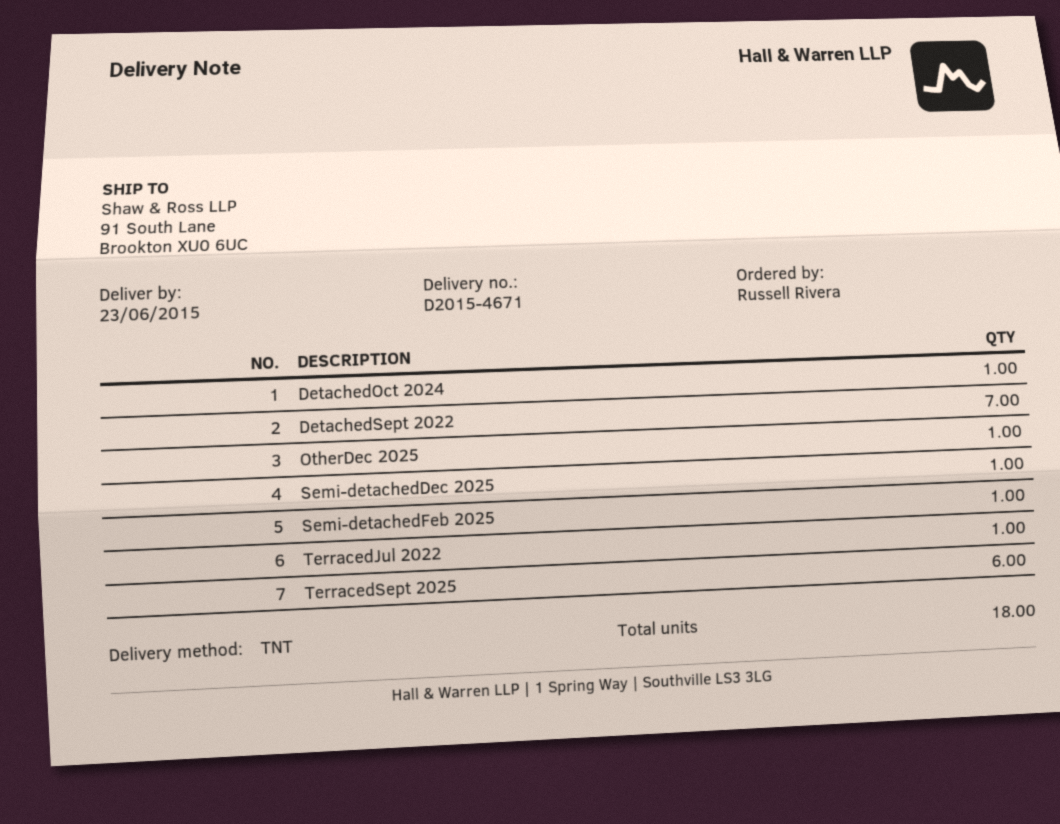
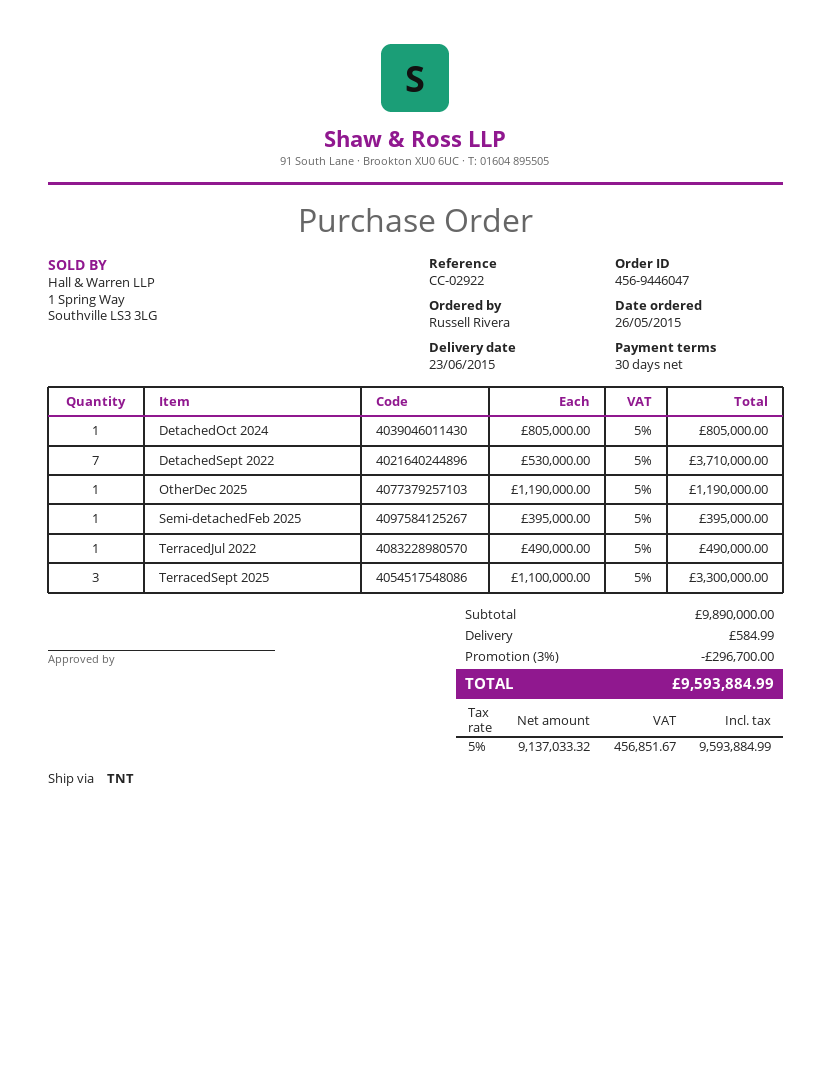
Semi-detachedDec 2025: 1 -> none
TerracedSept 2025: 6 -> 3

